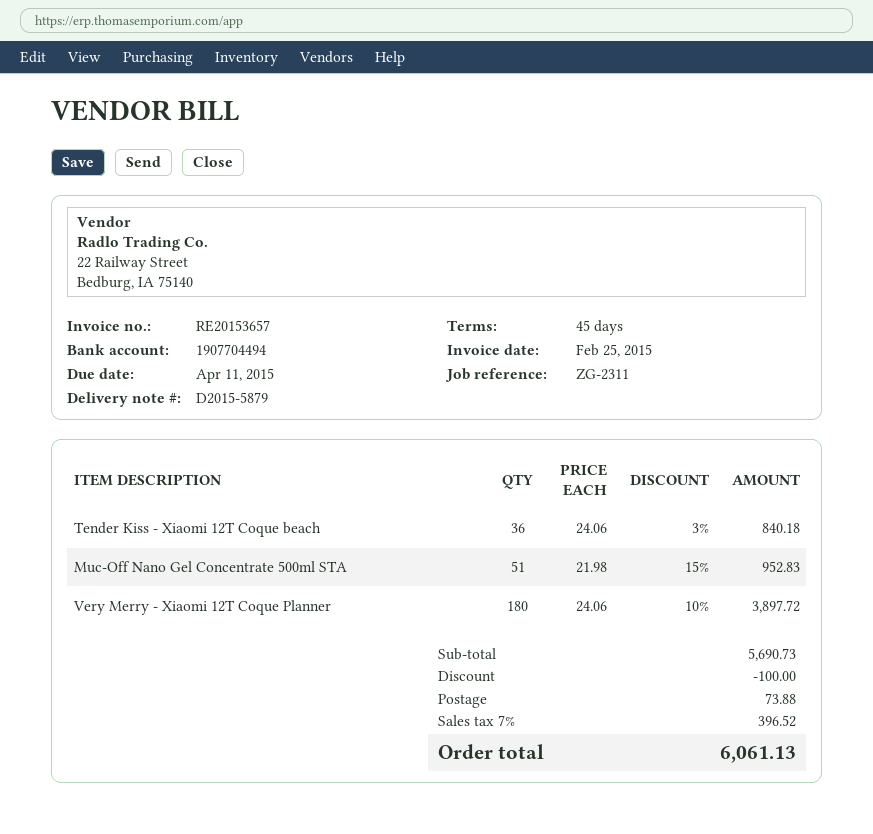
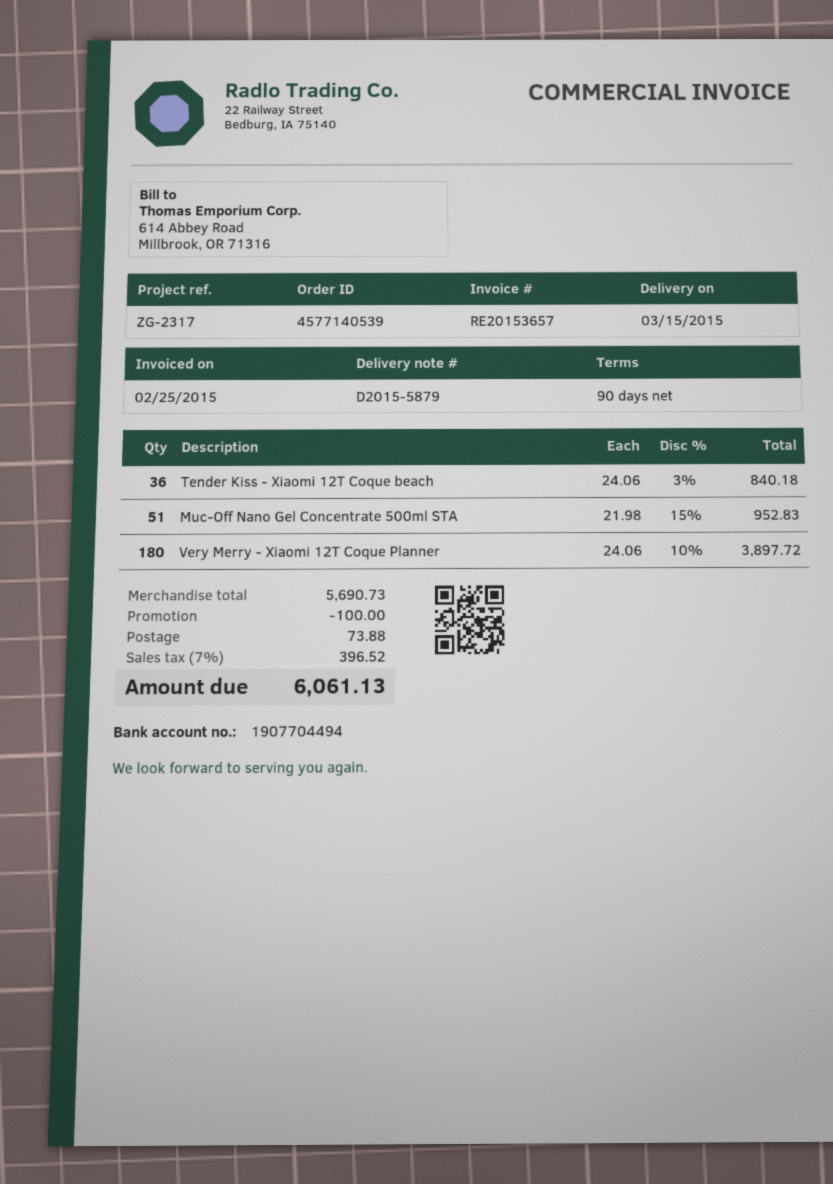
payment terms: 45 days -> 90 days
reference: ZG-2311 -> ZG-2317

